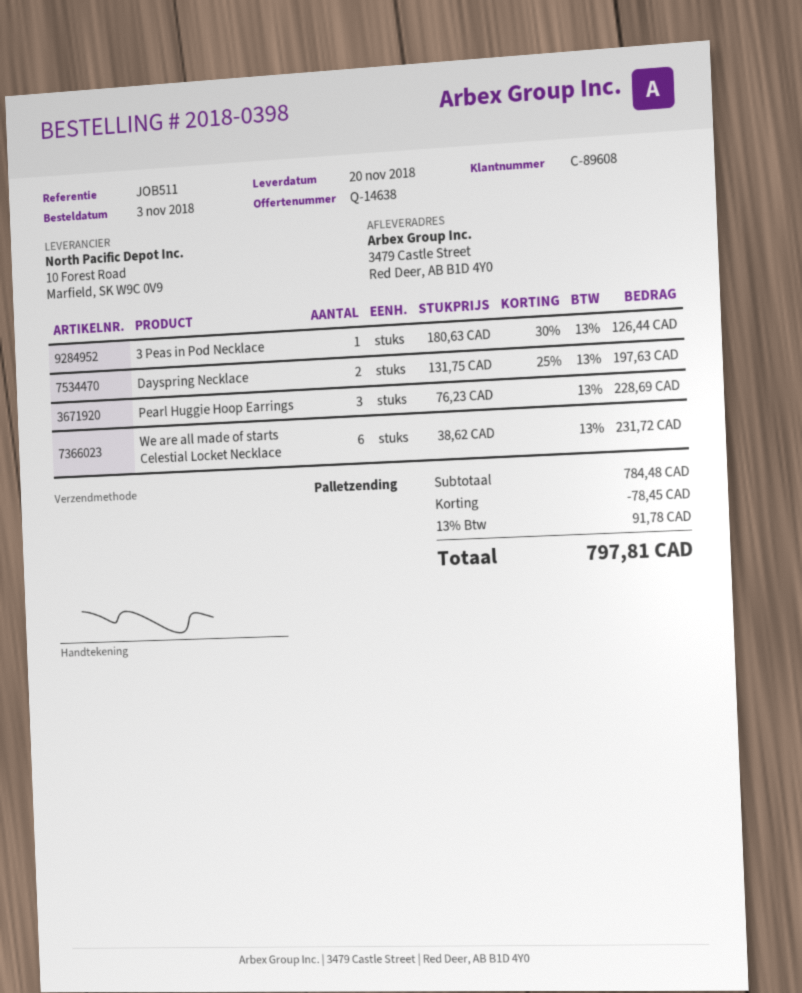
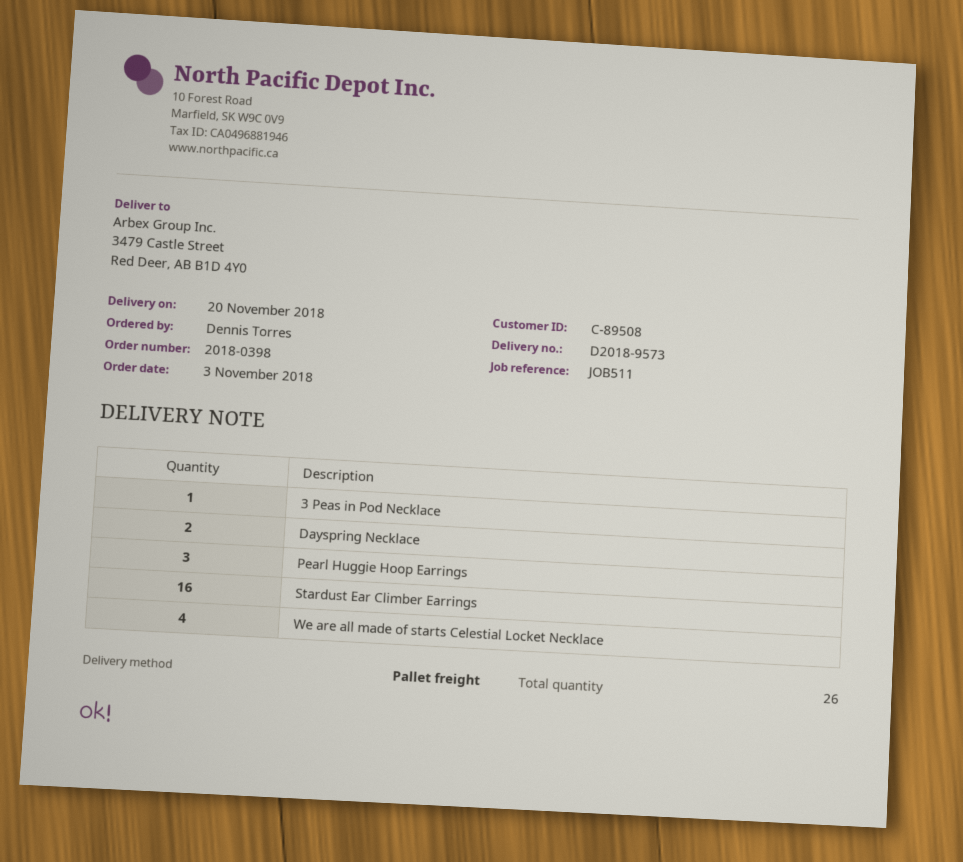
customer number: C-89608 -> C-89508
We are all made of starts Celestial Locket Necklace: 6 -> 4
Stardust Ear Climber Earrings: none -> 16

